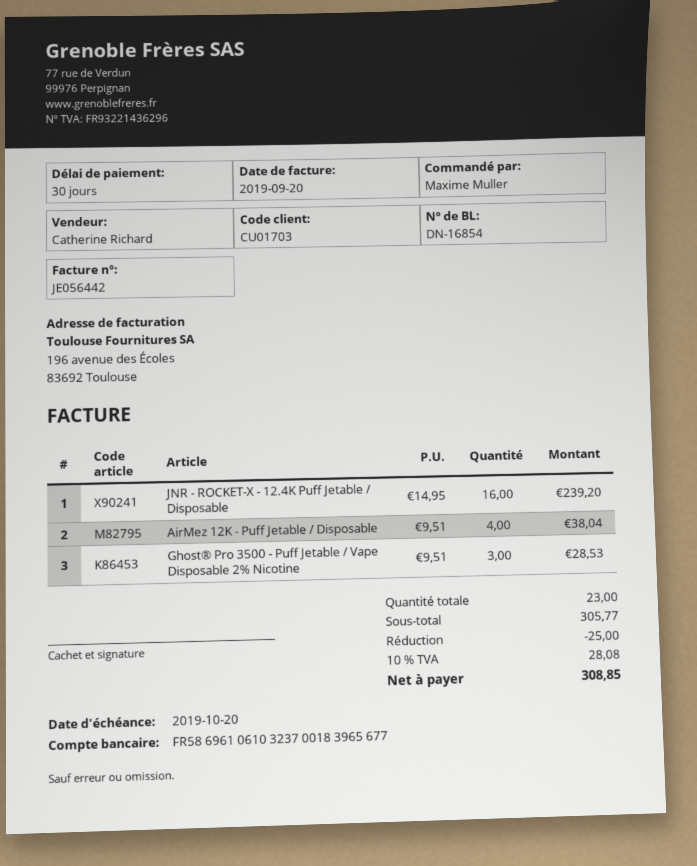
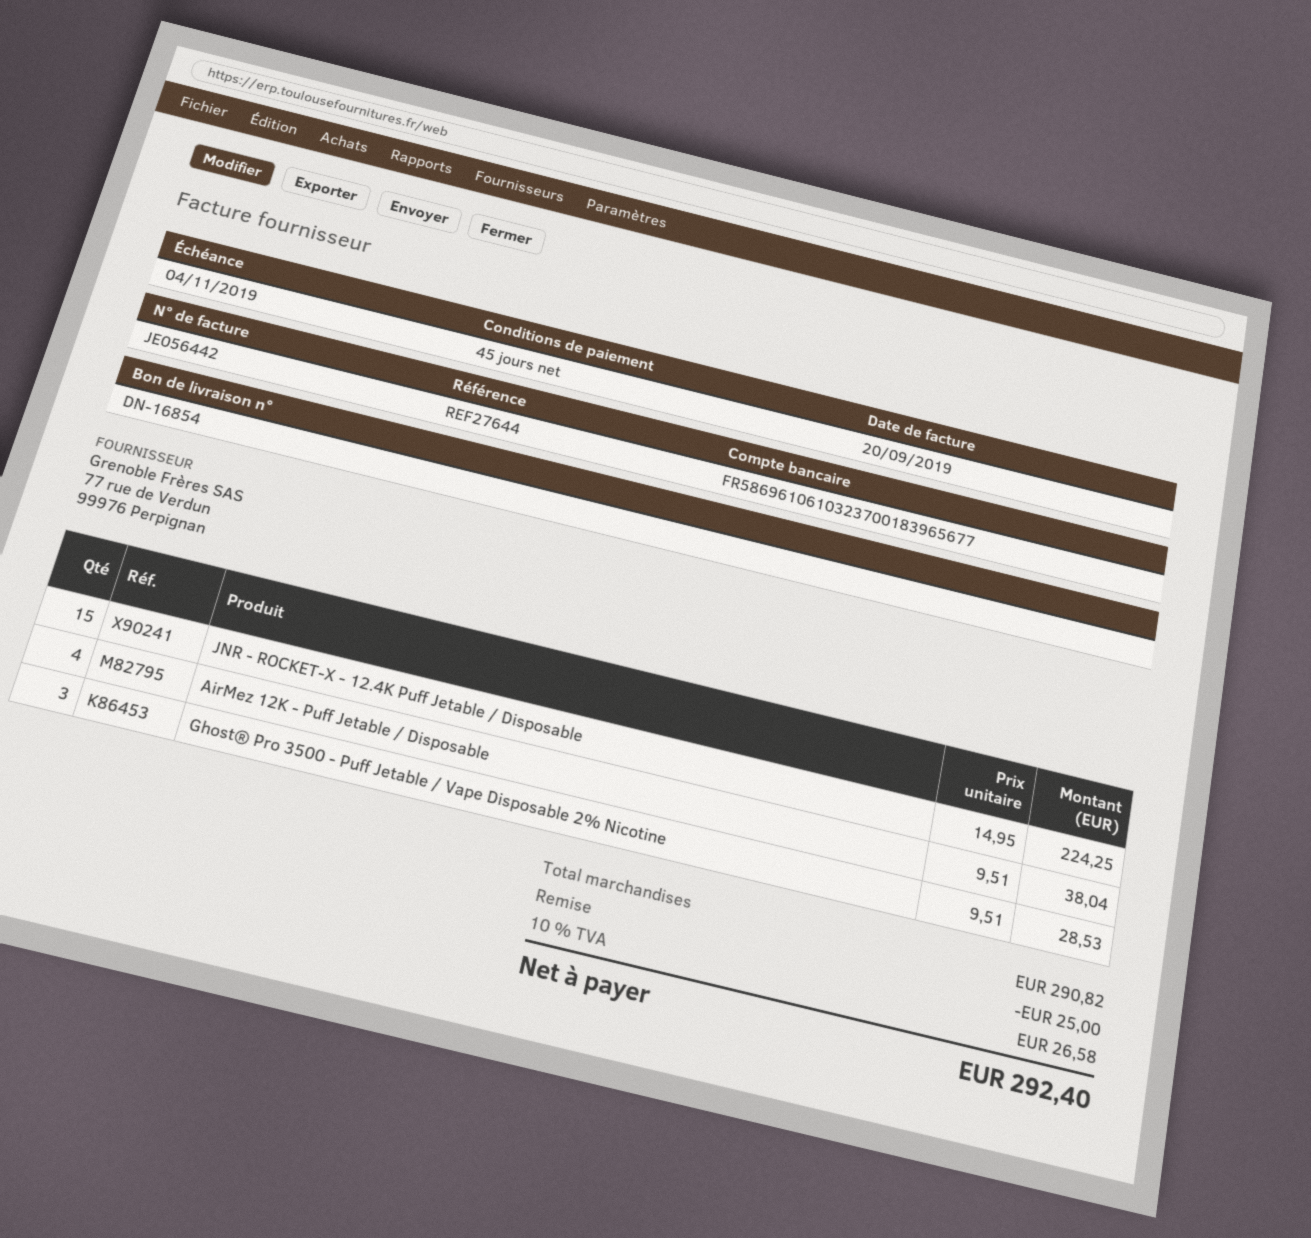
payment terms: 30 days -> 45 days
due date: 2019-10-20 -> 2019-11-04
JNR - ROCKET-X - 12.4K Puff Jetable / Disposable: 16 x 14.95 = 239.20 -> 15 x 14.95 = 224.25
subtotal: 305.77 -> 290.82
tax: 10% = 28.08 -> 10% = 26.58
total: 308.85 -> 292.40

